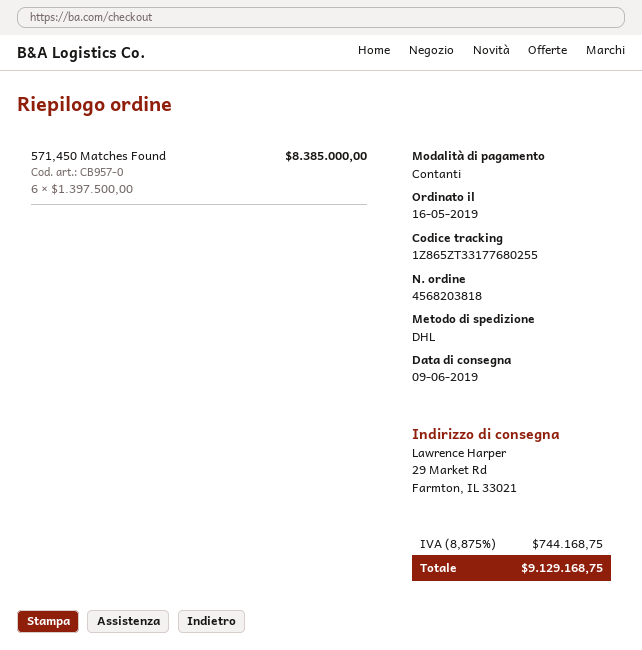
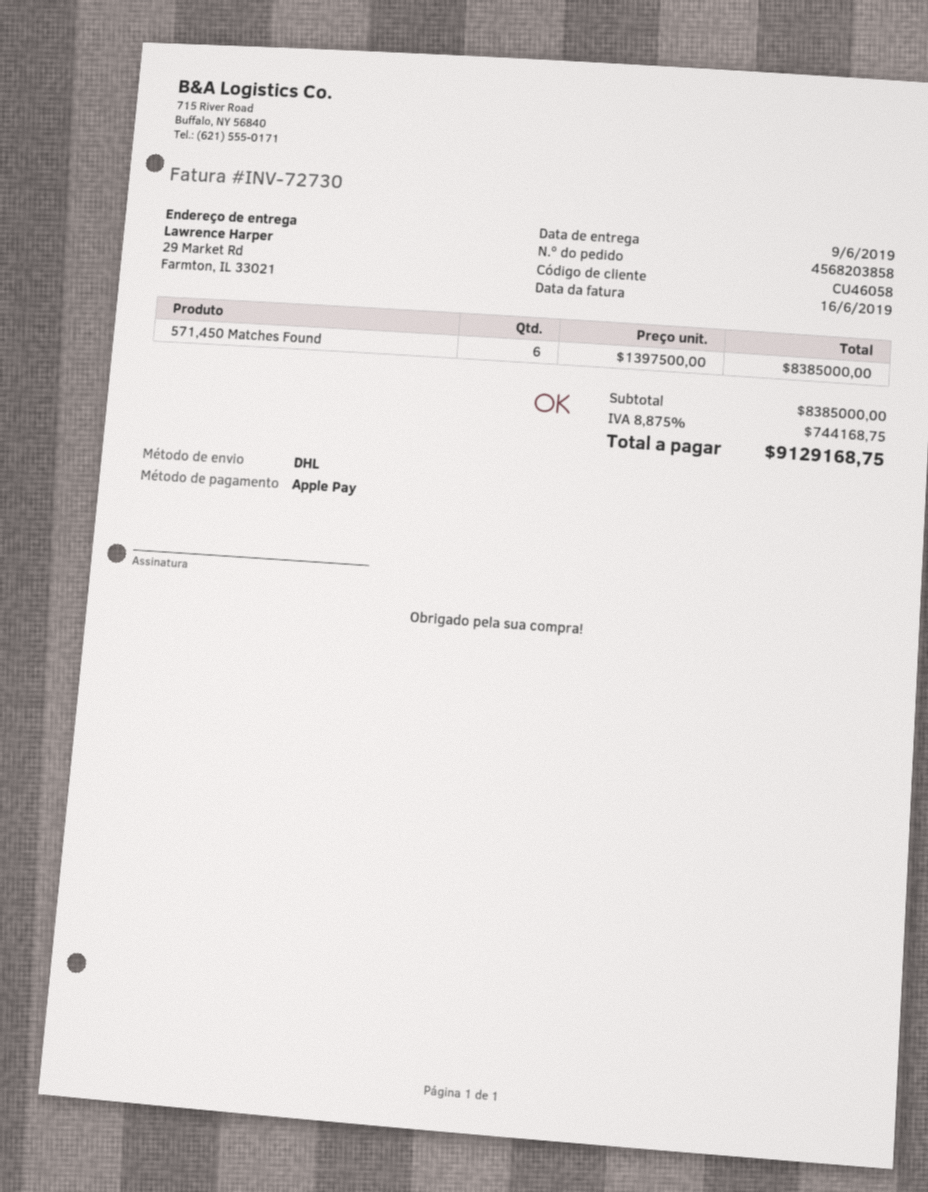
order number: 4568203818 -> 4568203858
payment method: cash -> Apple Pay

